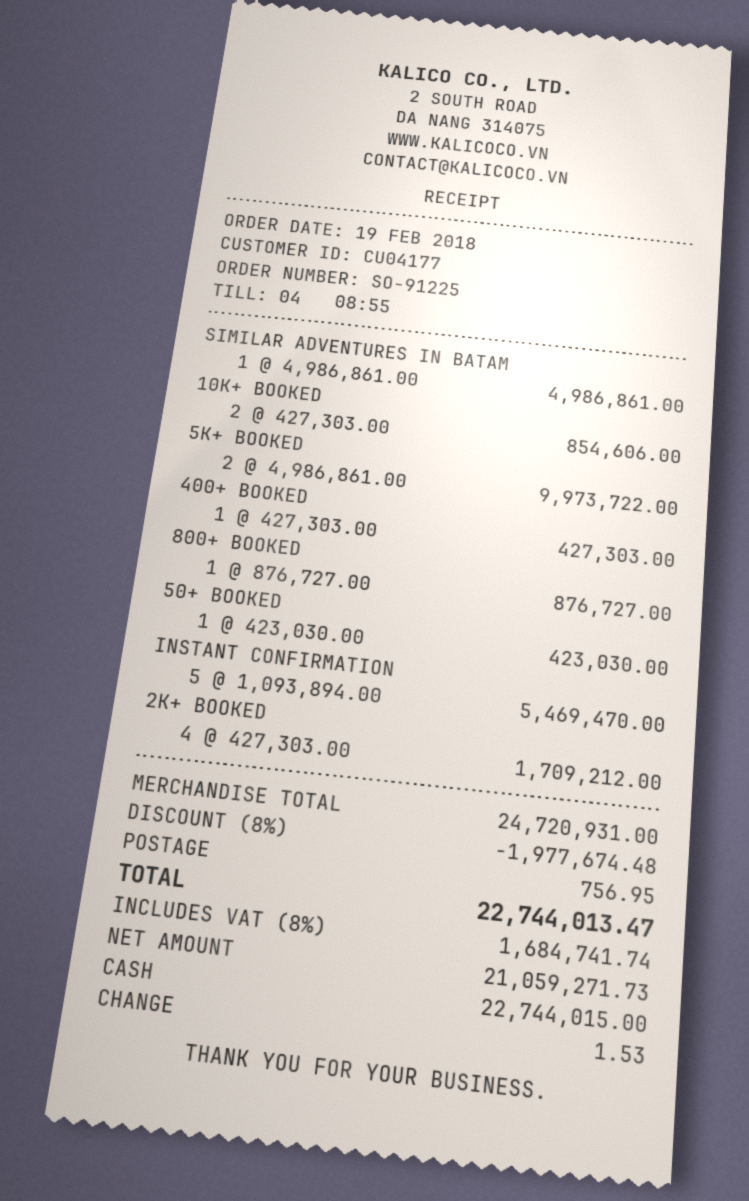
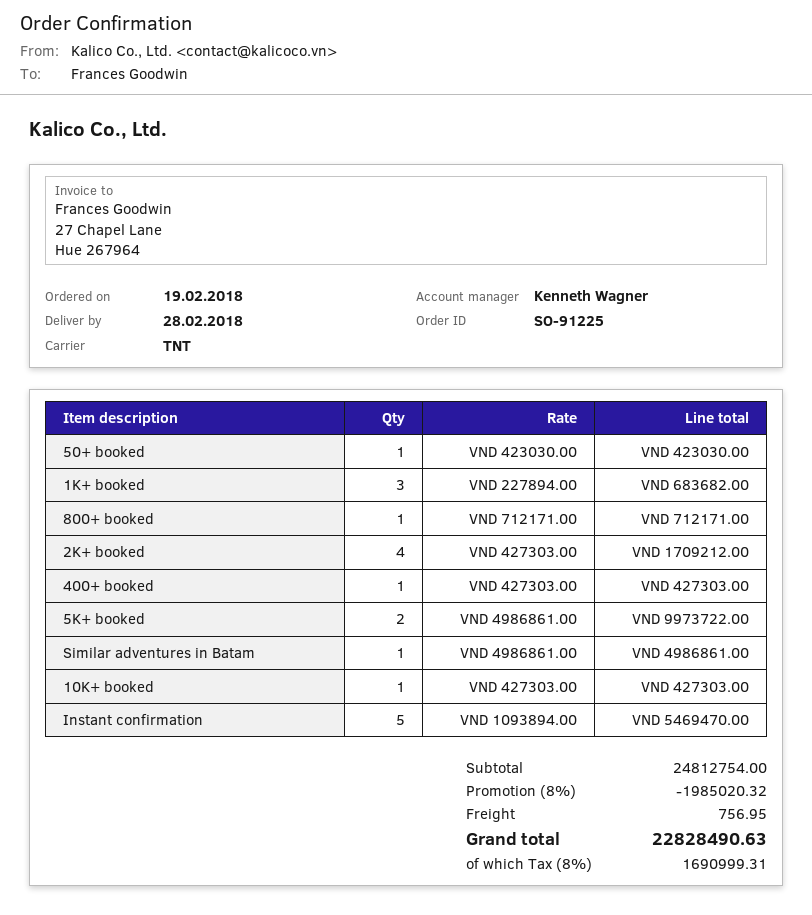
10K+ BOOKED: 2 x 427303.00 = 854606.00 -> 1 x 427303.00 = 427303.00
800+ BOOKED: 1 x 876727.00 = 876727.00 -> 1 x 712171.00 = 712171.00
1K+ booked: none -> 3 x 227894.00 = 683682.00
subtotal: 24720931.00 -> 24812754.00
discount: 8% = 1977674.48 -> 8% = 1985020.32
tax: 8% = 1684741.74 -> 8% = 1690999.31
total: 22744013.47 -> 22828490.63

